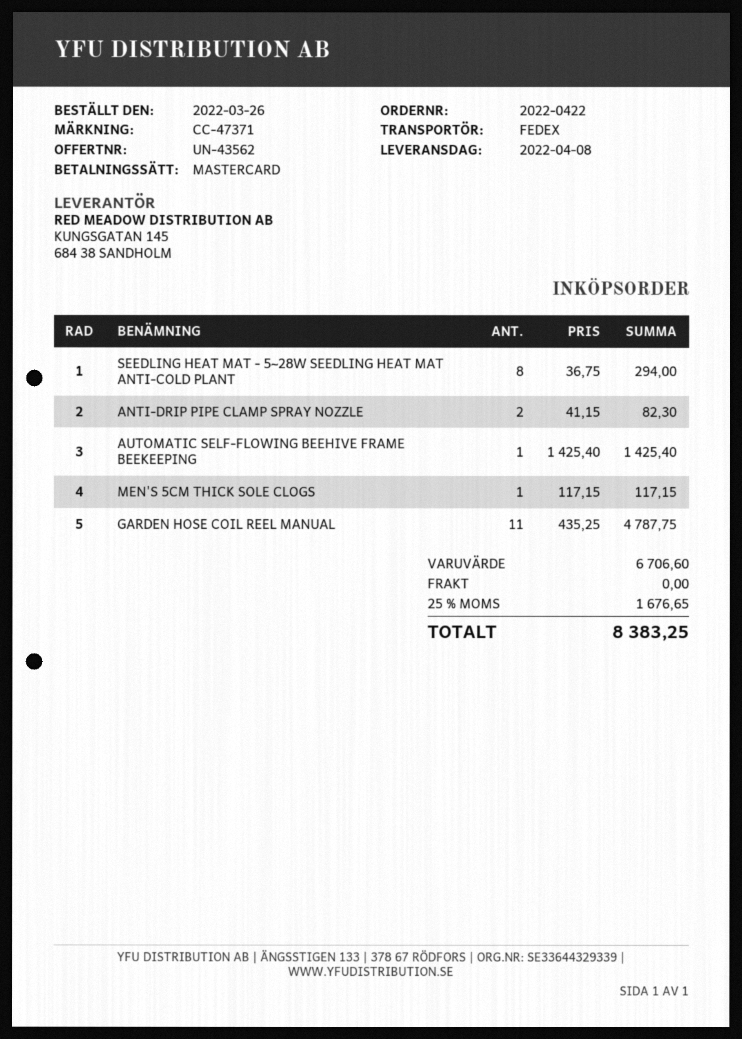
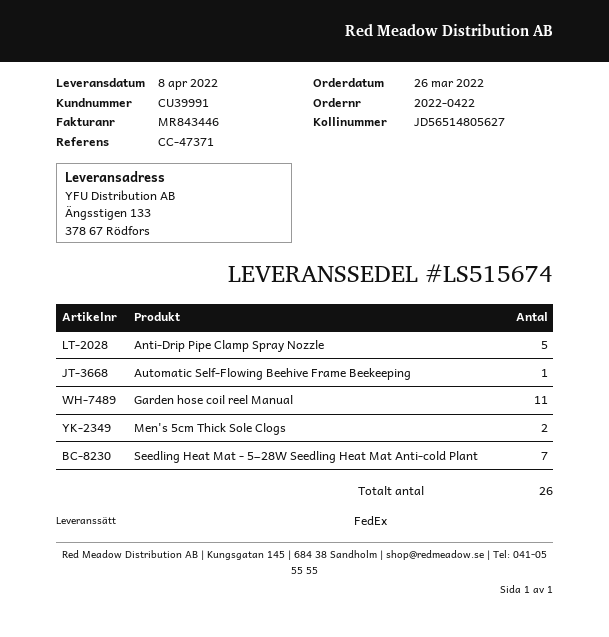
SEEDLING HEAT MAT - 5~28W SEEDLING HEAT MAT ANTI-COLD PLANT: 8 -> 7
ANTI-DRIP PIPE CLAMP SPRAY NOZZLE: 2 -> 5
MEN'S 5CM THICK SOLE CLOGS: 1 -> 2

